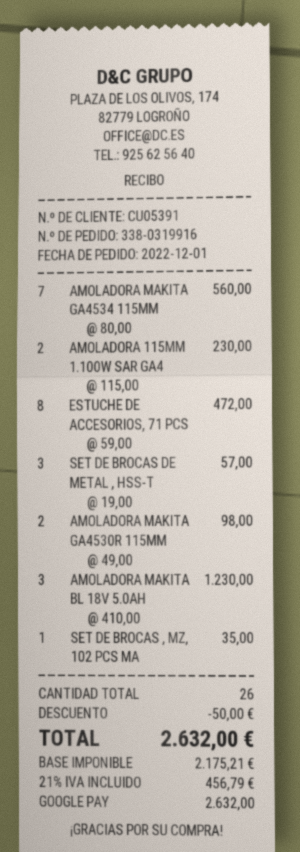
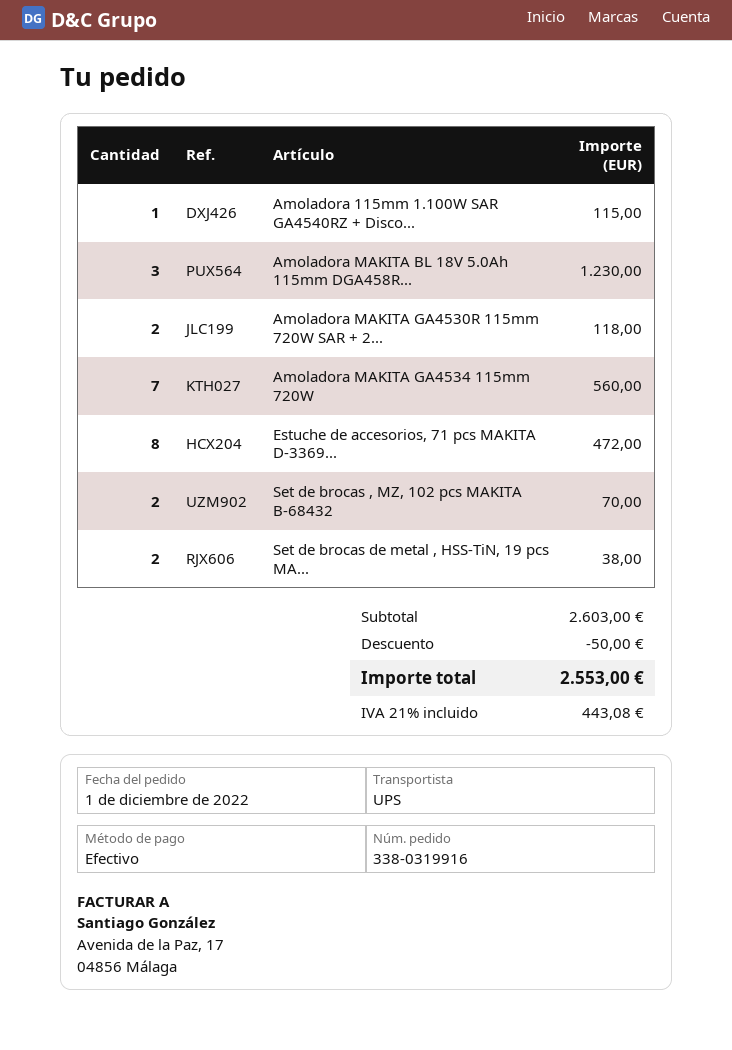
payment method: Google Pay -> cash
AMOLADORA 115MM 1.100W SAR GA4: 2 for 230.00 -> 1 for 115.00
SET DE BROCAS DE METAL , HSS-T: 3 for 57.00 -> 2 for 38.00
AMOLADORA MAKITA GA4530R 115MM: 2 for 98.00 -> 2 for 118.00
SET DE BROCAS , MZ, 102 PCS MA: 1 for 35.00 -> 2 for 70.00
tax: 21% = 456.79 -> 21% = 443.08
total: 2632.00 -> 2553.00

